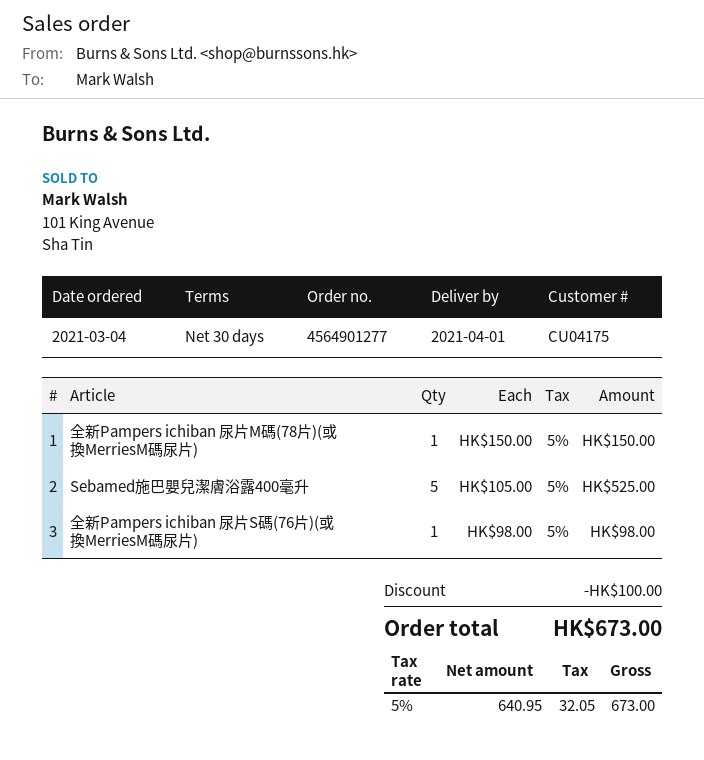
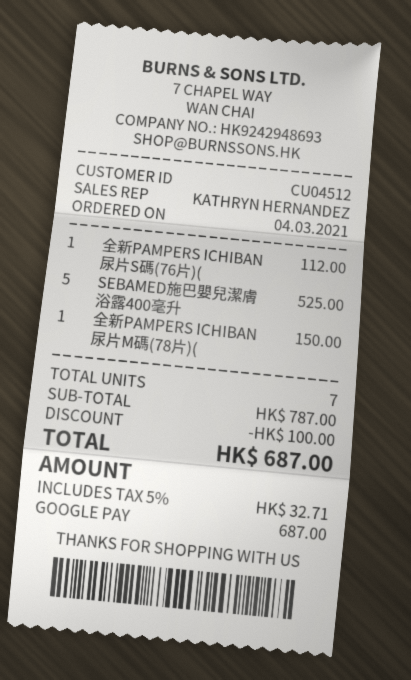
customer number: CU04175 -> CU04512
全新Pampers ichiban 尿片S碼(76片)(或換MerriesM碼尿片): 1 for 98.00 -> 1 for 112.00
tax: 5% = 32.05 -> 5% = 32.71
total: 673.00 -> 687.00

